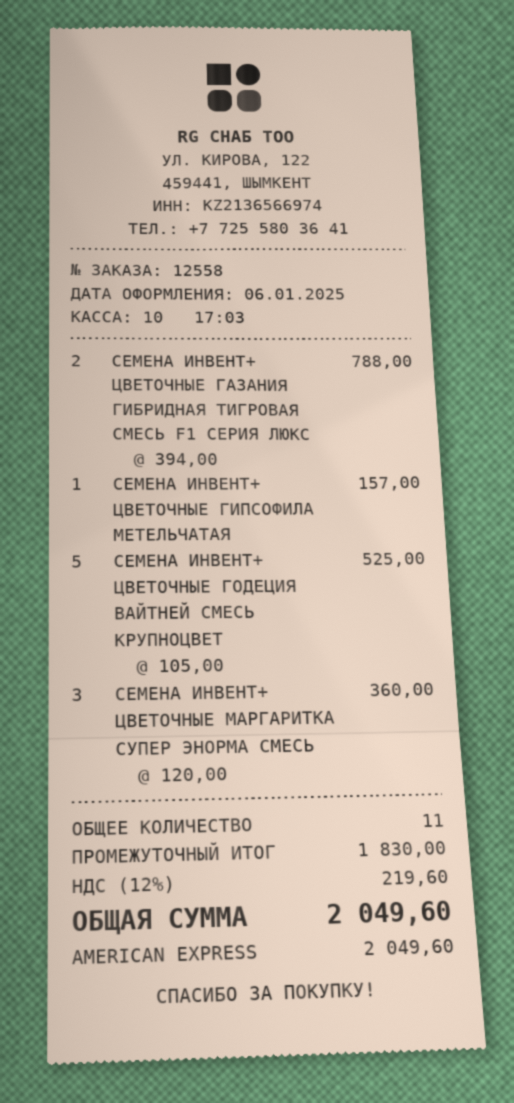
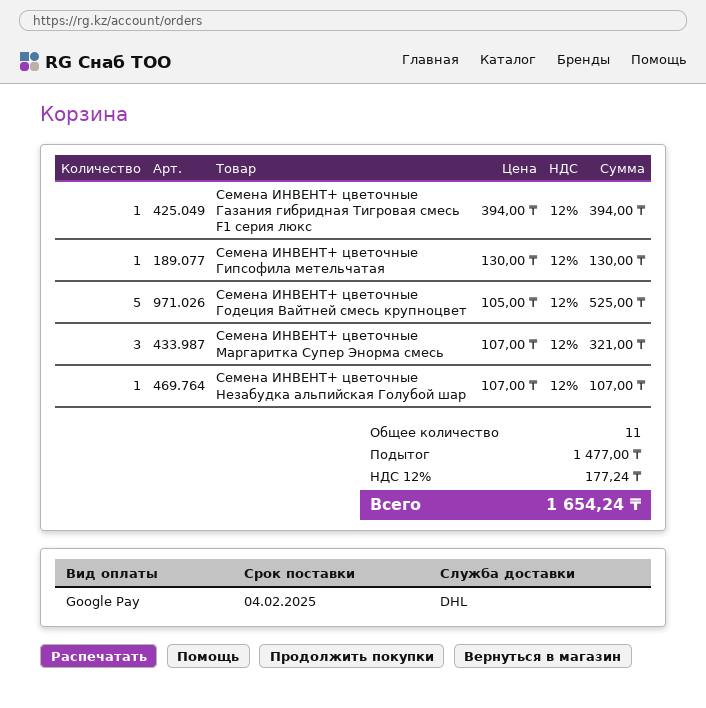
payment method: American Express -> Google Pay
СЕМЕНА ИНВЕНТ+ ЦВЕТОЧНЫЕ ГАЗАНИЯ ГИБРИДНАЯ ТИГРОВАЯ СМЕСЬ F1 СЕРИЯ ЛЮКС: 2 x 394.00 = 788.00 -> 1 x 394.00 = 394.00
СЕМЕНА ИНВЕНТ+ ЦВЕТОЧНЫЕ ГИПСОФИЛА МЕТЕЛЬЧАТАЯ: 1 x 157.00 = 157.00 -> 1 x 130.00 = 130.00
СЕМЕНА ИНВЕНТ+ ЦВЕТОЧНЫЕ МАРГАРИТКА СУПЕР ЭНОРМА СМЕСЬ: 3 x 120.00 = 360.00 -> 3 x 107.00 = 321.00
Семена ИНВЕНТ+ цветочные Незабудка альпийская Голубой шар: none -> 1 x 107.00 = 107.00
subtotal: 1830.00 -> 1477.00
tax: 12% = 219.60 -> 12% = 177.24
total: 2049.60 -> 1654.24

